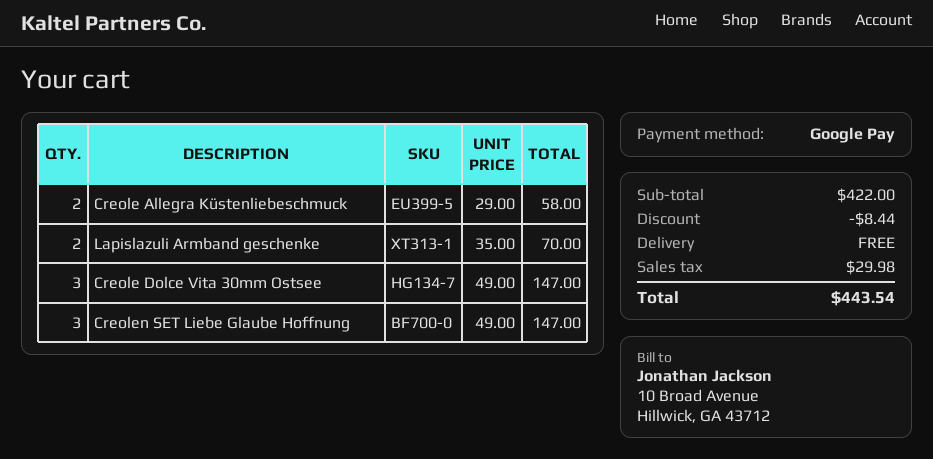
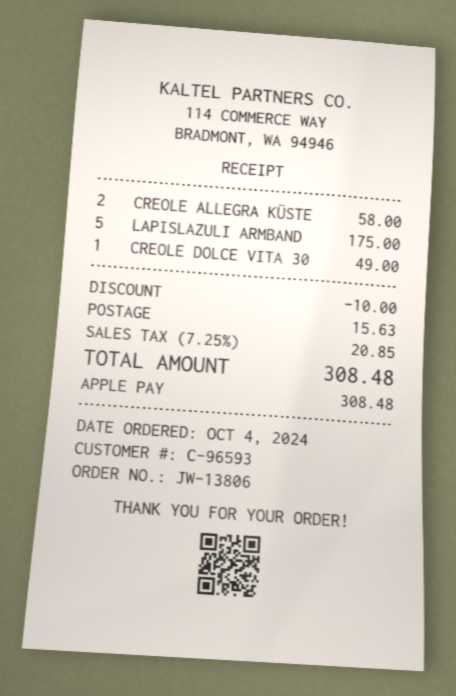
payment method: Google Pay -> Apple Pay
Lapislazuli Armband geschenke: 2 for 70.00 -> 5 for 175.00
Creole Dolce Vita 30mm Ostsee: 3 for 147.00 -> 1 for 49.00
Creolen SET Liebe Glaube Hoffnung: 3 for 147.00 -> none
discount: 8.44 -> 10.00
shipping: 0.00 -> 15.63
tax: 29.98 -> 20.85
total: 443.54 -> 308.48

